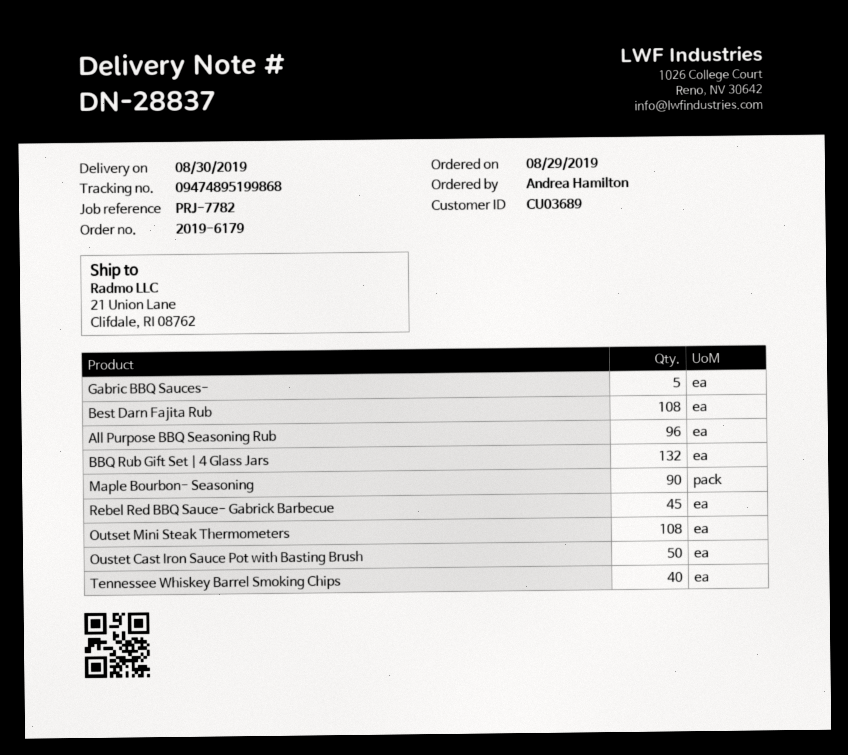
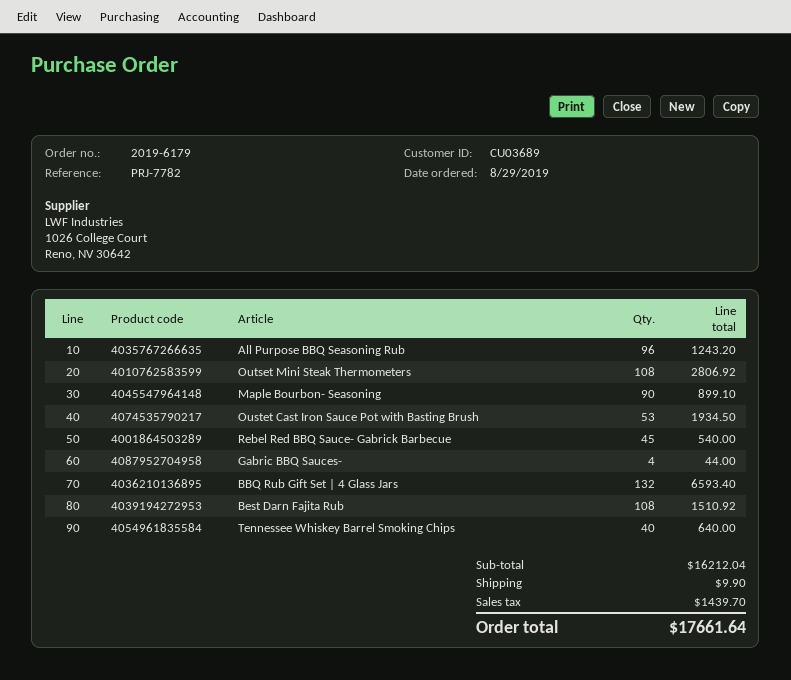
Gabric BBQ Sauces-: 5 -> 4
Oustet Cast Iron Sauce Pot with Basting Brush: 50 -> 53

